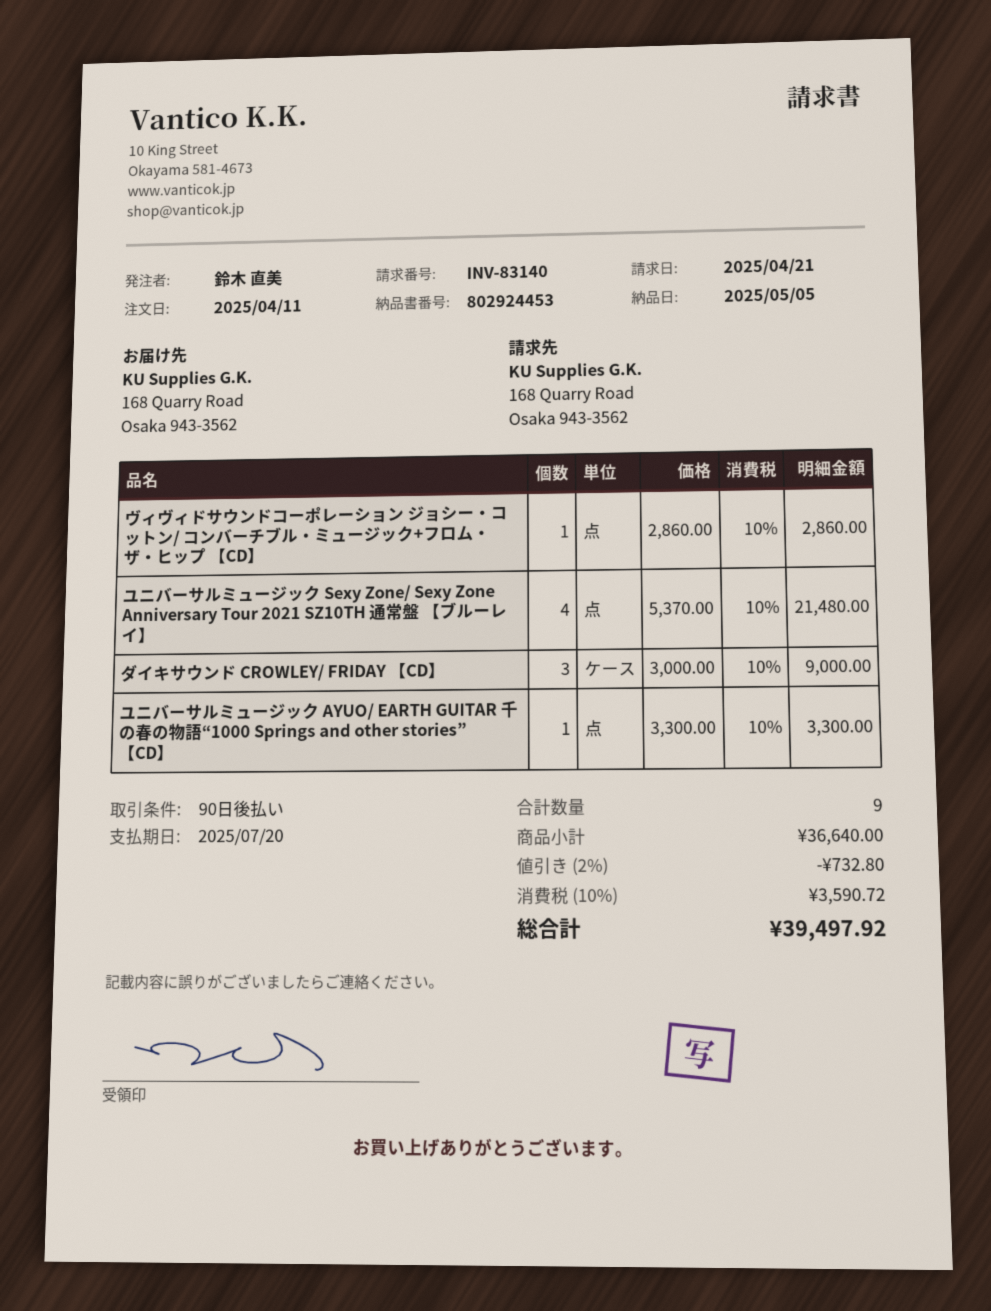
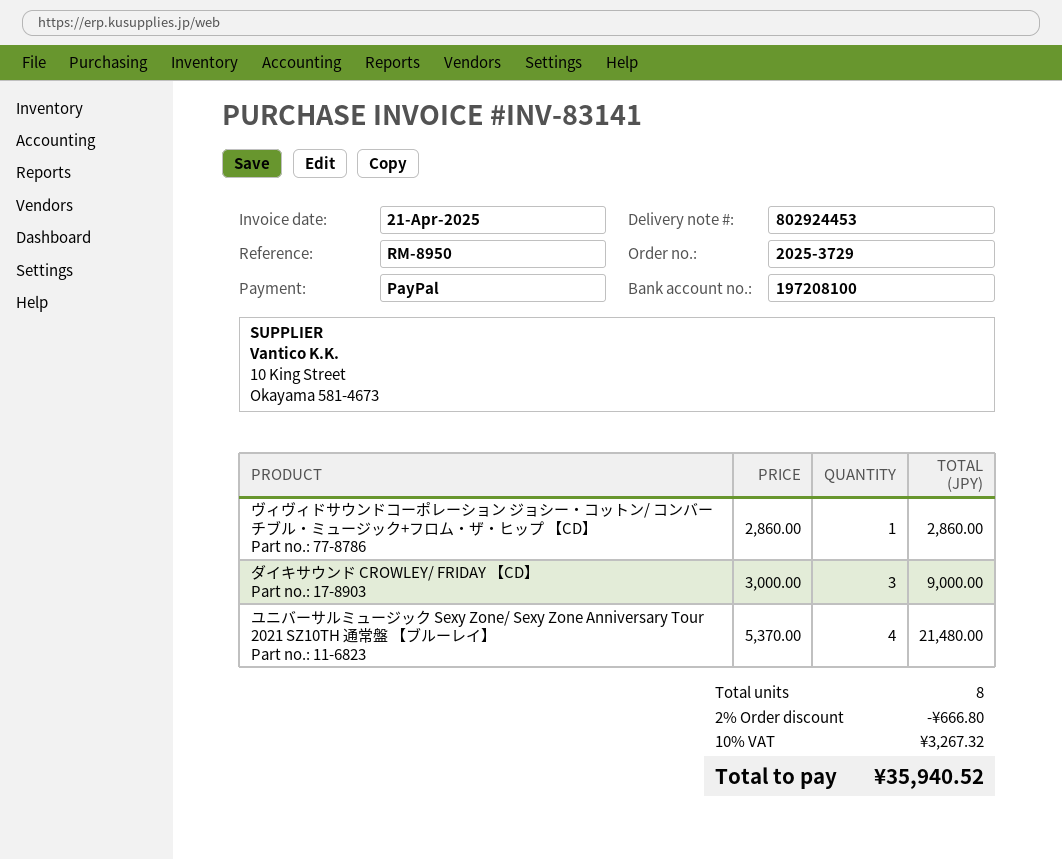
invoice number: INV-83140 -> INV-83141
ユニバーサルミュージック AYUO/ EARTH GUITAR 千の春の物語“1000 Springs and other stories” 【CD】: 1 x 3300.00 = 3300.00 -> none
total quantity: 9 -> 8
discount: 2% = 732.80 -> 2% = 666.80
tax: 10% = 3590.72 -> 10% = 3267.32
total: 39497.92 -> 35940.52

